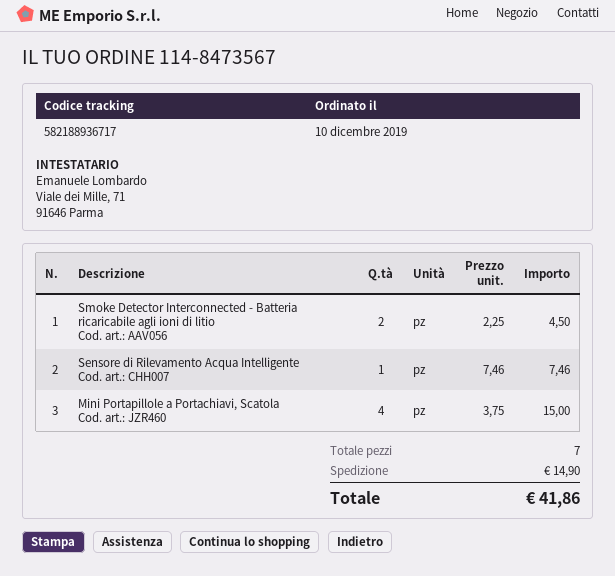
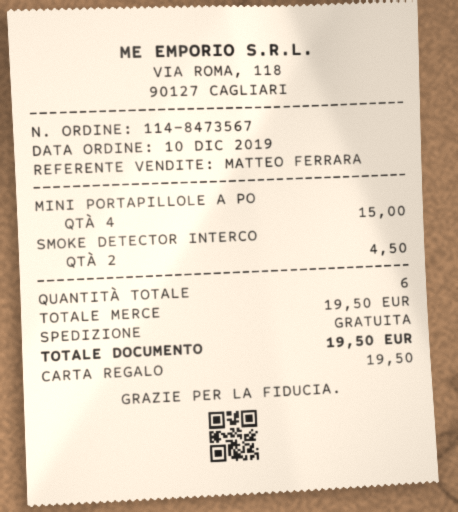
Sensore di Rilevamento Acqua Intelligente: 1 for 7.46 -> none
total quantity: 7 -> 6
shipping: 14.90 -> 0.00
total: 41.86 -> 19.50

